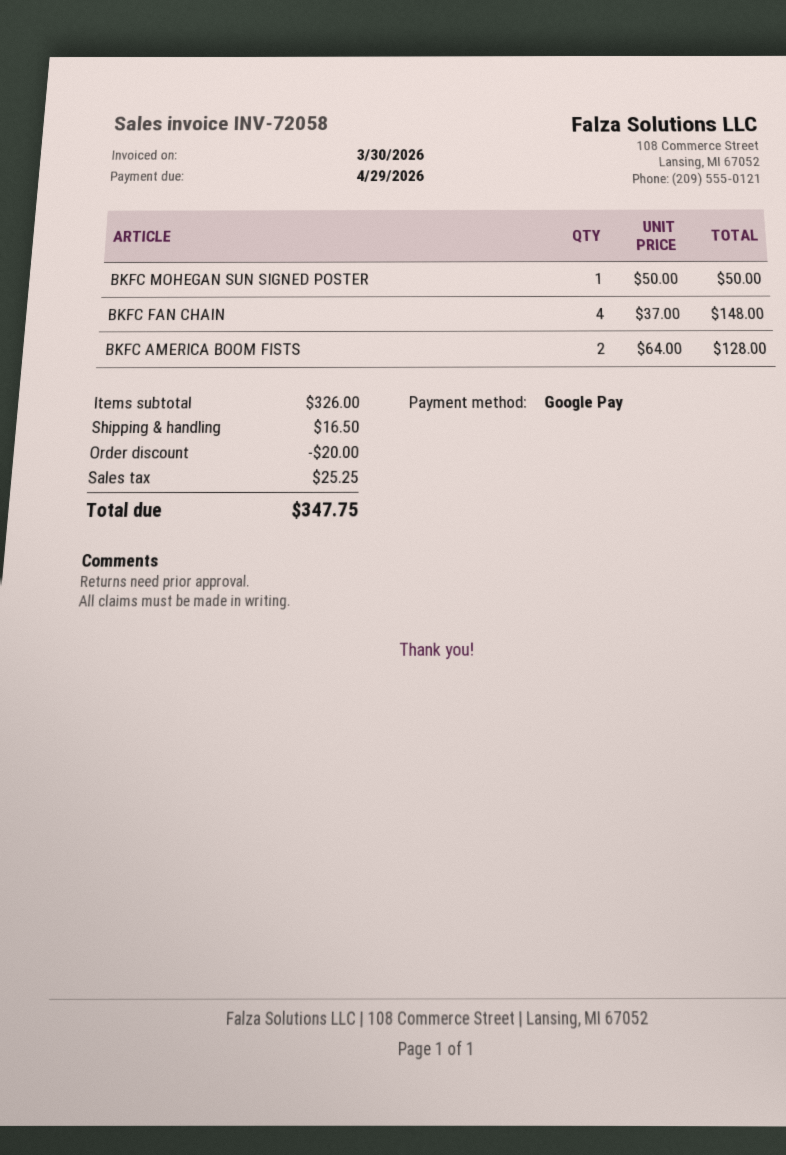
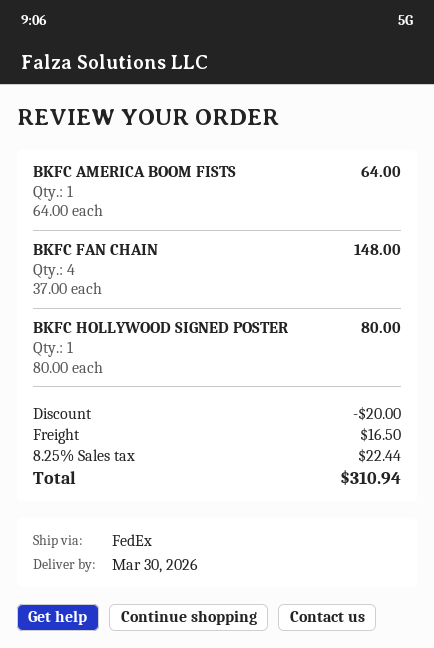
BKFC MOHEGAN SUN SIGNED POSTER: 1 x 50.00 = 50.00 -> none
BKFC AMERICA BOOM FISTS: 2 x 64.00 = 128.00 -> 1 x 64.00 = 64.00
BKFC HOLLYWOOD SIGNED POSTER: none -> 1 x 80.00 = 80.00
tax: 25.25 -> 22.44
total: 347.75 -> 310.94

